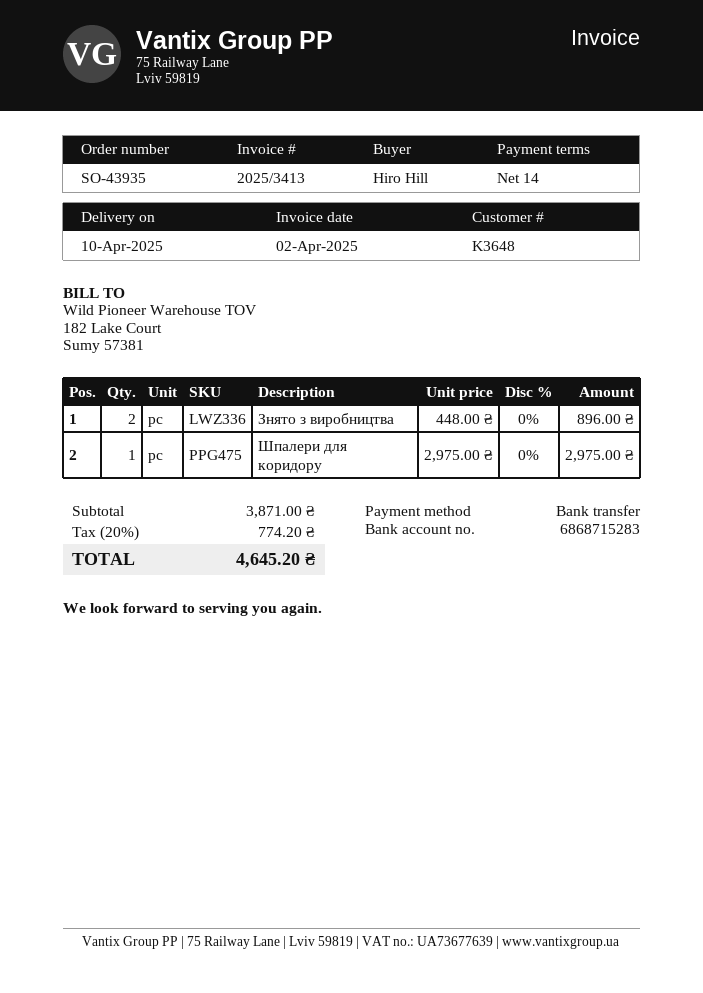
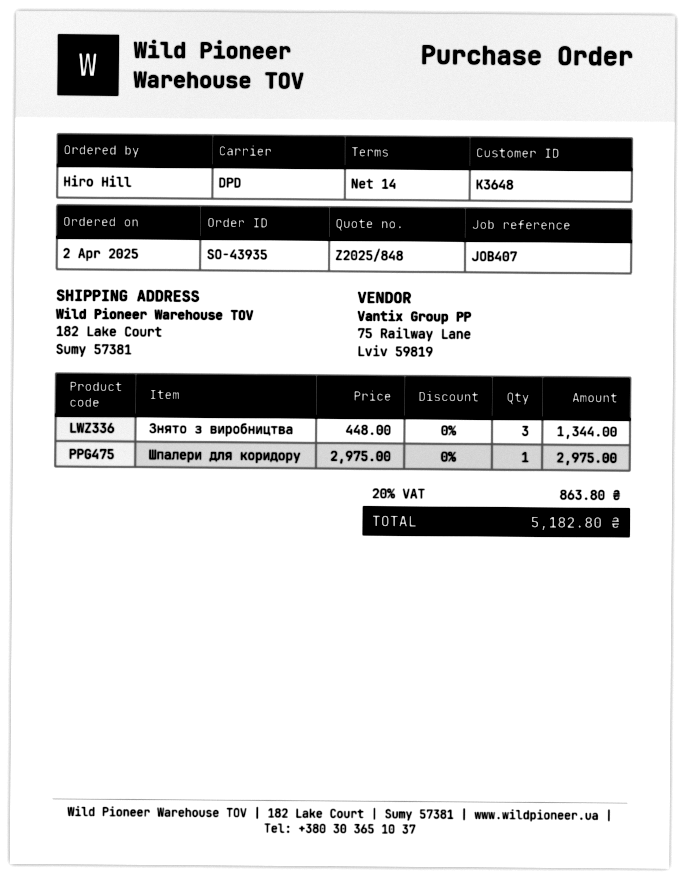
Знято з виробництва: 2 x 448.00 = 896.00 -> 3 x 448.00 = 1344.00
tax: 20% = 774.20 -> 20% = 863.80
total: 4645.20 -> 5182.80

